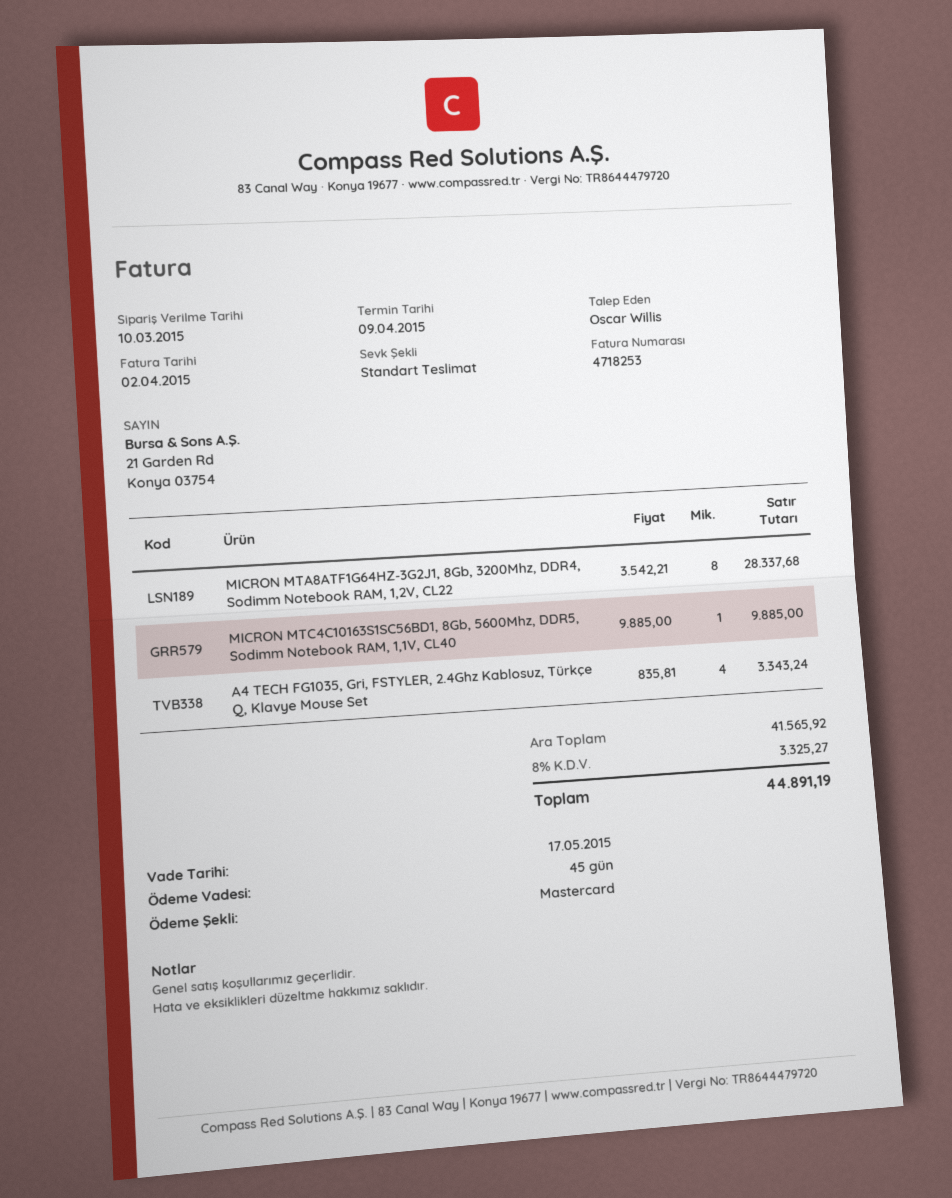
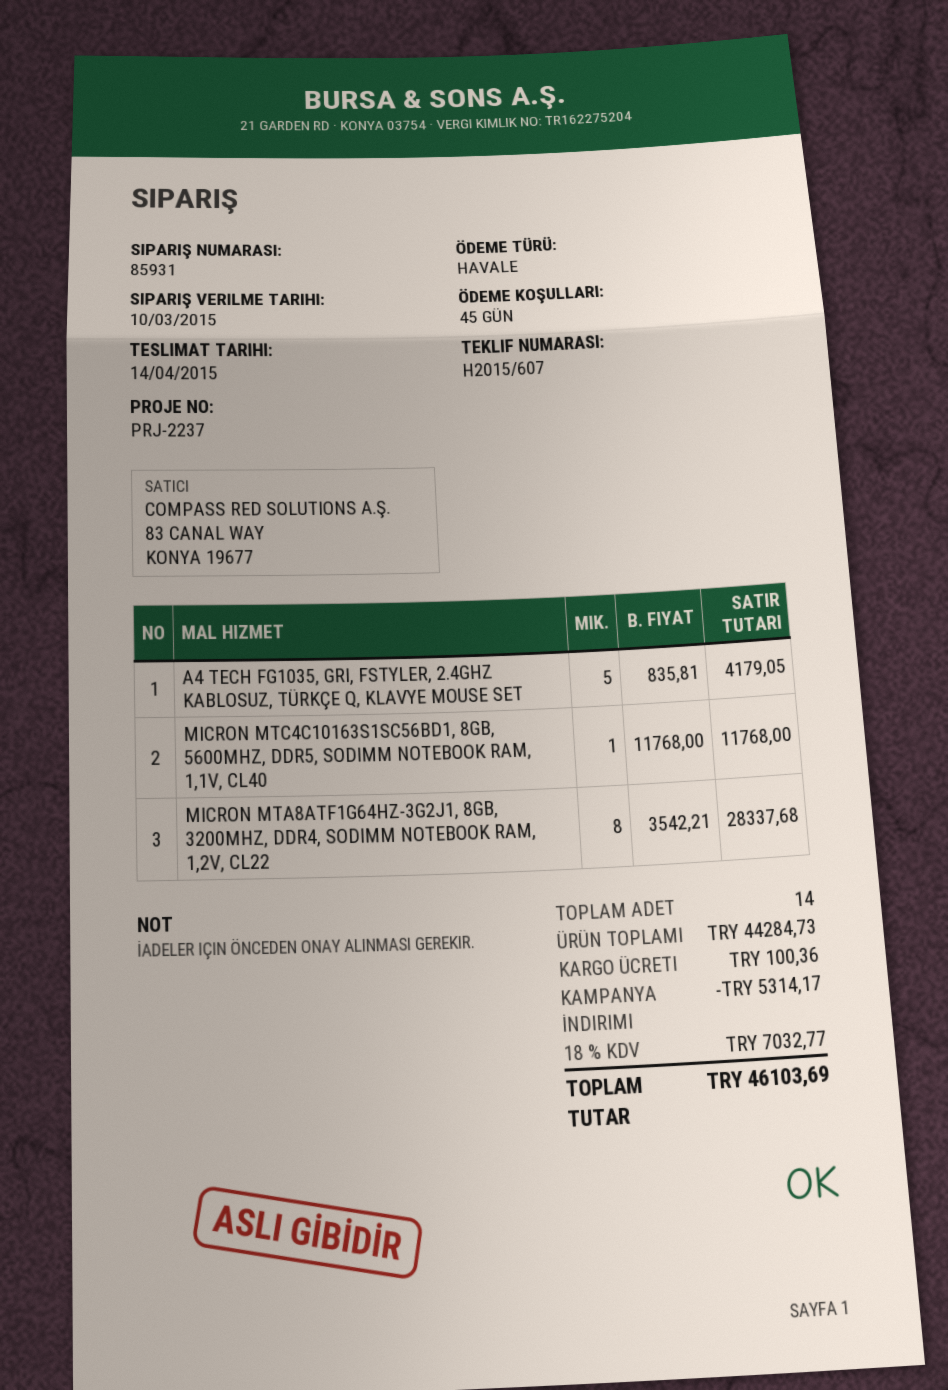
delivery date: 2015-04-09 -> 2015-04-14
payment method: Mastercard -> bank transfer
MICRON MTC4C10163S1SC56BD1, 8Gb, 5600Mhz, DDR5, Sodimm Notebook RAM, 1,1V, CL40: 1 x 9885.00 = 9885.00 -> 1 x 11768.00 = 11768.00
A4 TECH FG1035, Gri, FSTYLER, 2.4Ghz Kablosuz, Türkçe Q, Klavye Mouse Set: 4 x 835.81 = 3343.24 -> 5 x 835.81 = 4179.05
subtotal: 41565.92 -> 44284.73
discount: none -> 5314.17
shipping: none -> 100.36
tax: 8% = 3325.27 -> 18% = 7032.77
total: 44891.19 -> 46103.69

